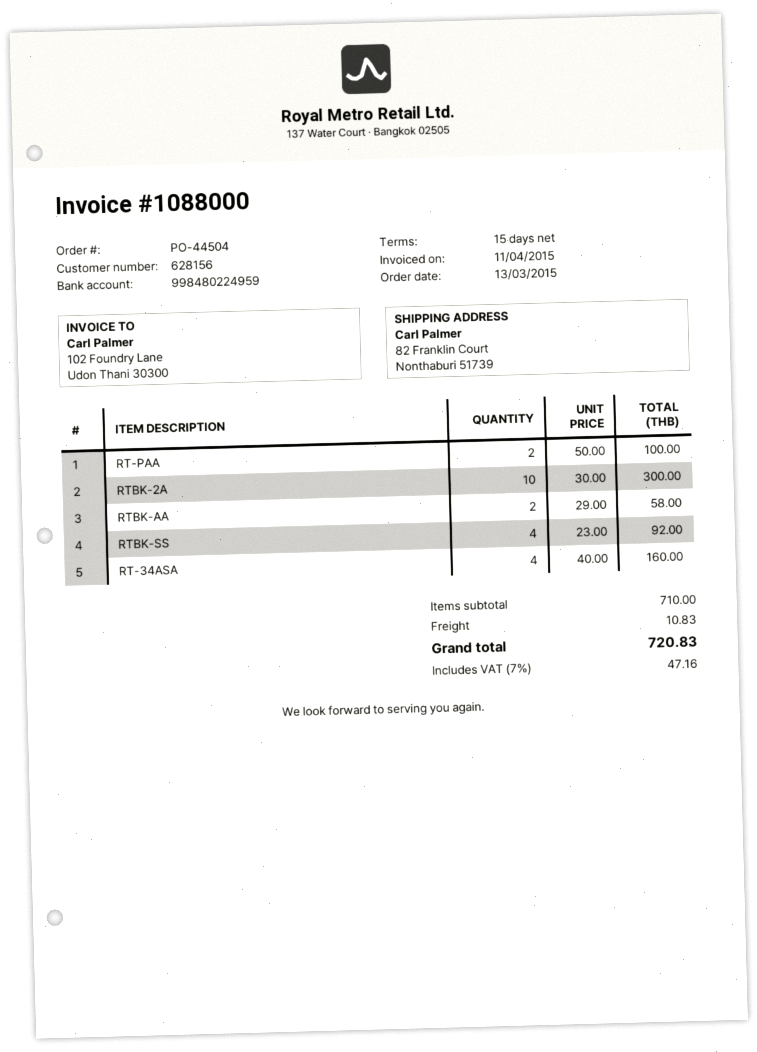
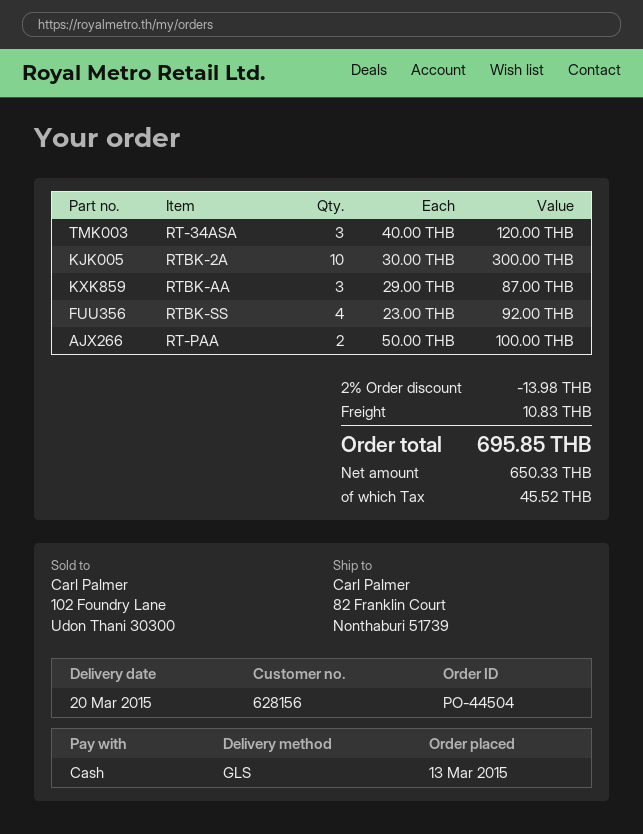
RTBK-AA: 2 x 29.00 = 58.00 -> 3 x 29.00 = 87.00
RT-34ASA: 4 x 40.00 = 160.00 -> 3 x 40.00 = 120.00
discount: none -> 2% = 13.98
tax: 47.16 -> 45.52
total: 720.83 -> 695.85

